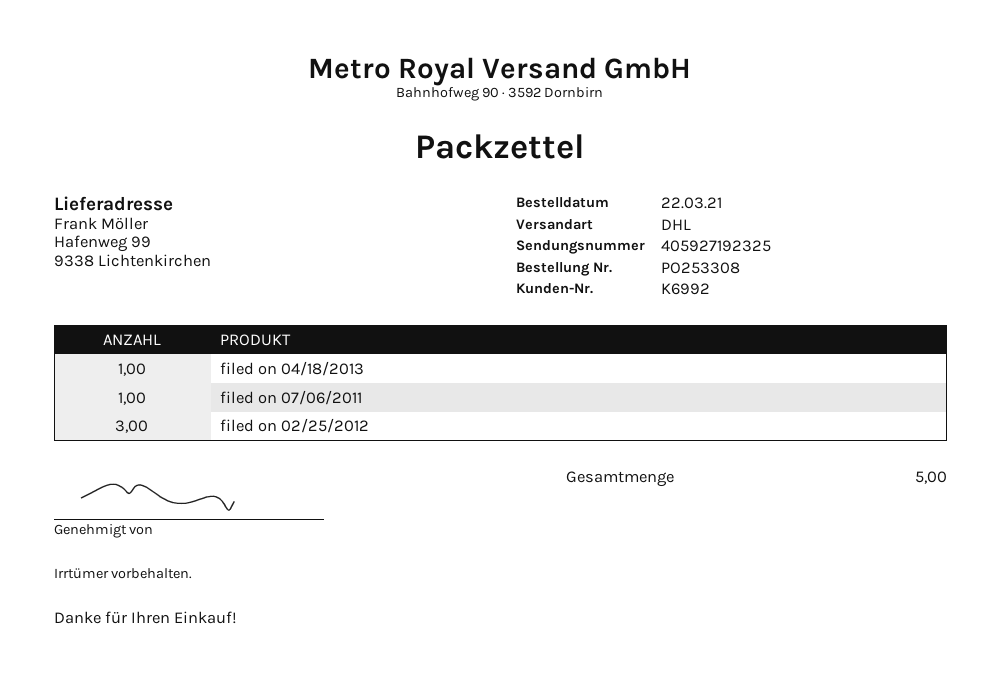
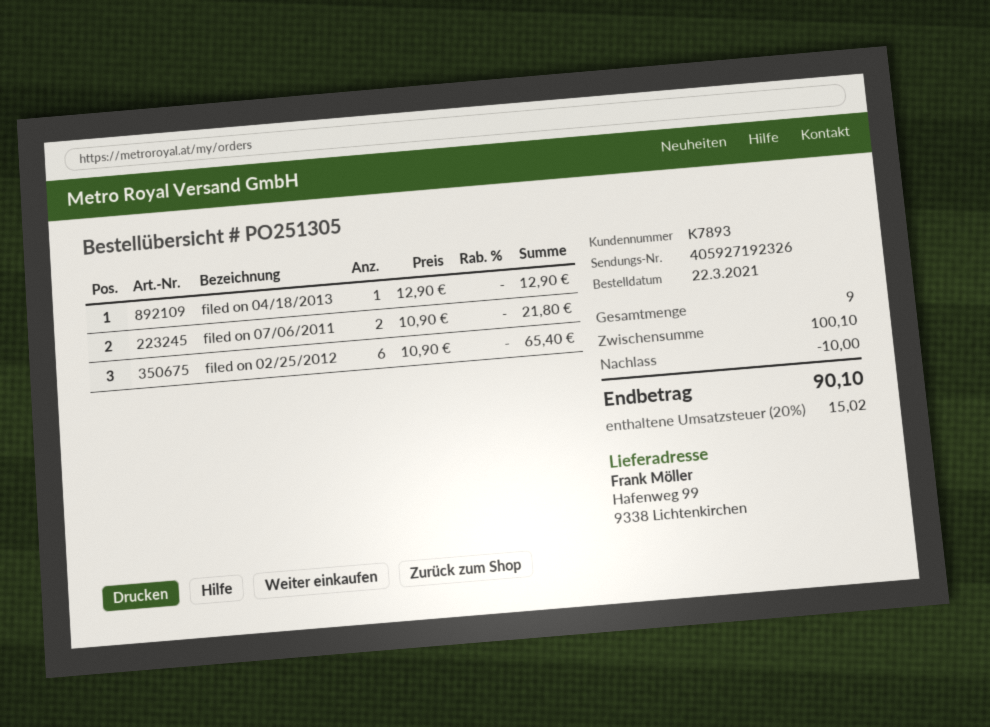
order number: PO253308 -> PO251305
customer number: K6992 -> K7893
tracking number: 405927192325 -> 405927192326
filed on 07/06/2011: 1 -> 2
filed on 02/25/2012: 3 -> 6
total quantity: 5 -> 9

